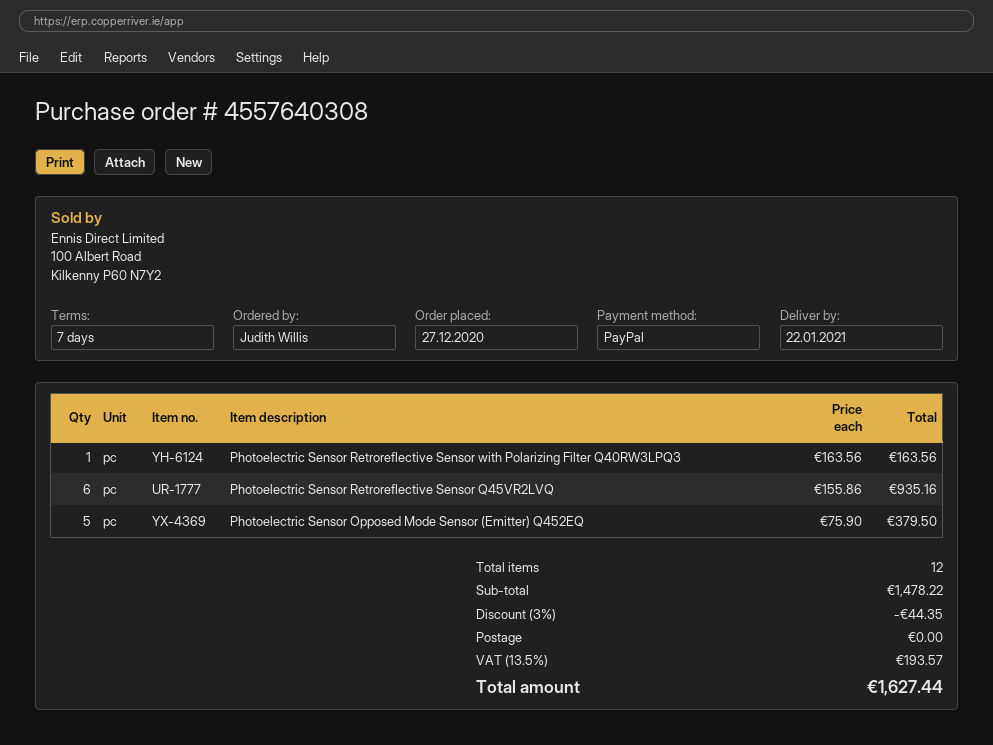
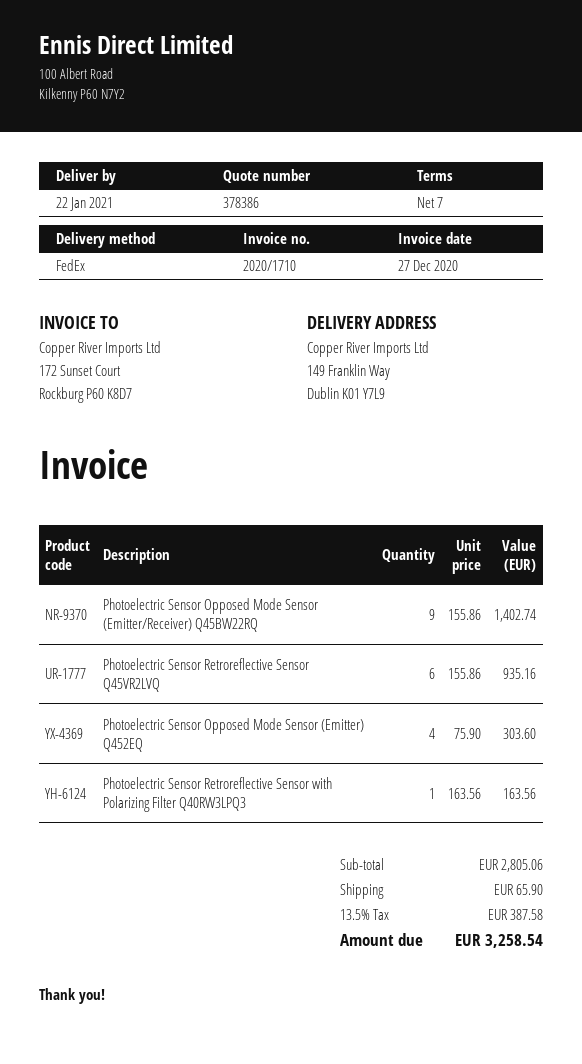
Photoelectric Sensor Opposed Mode Sensor (Emitter) Q452EQ: 5 x 75.90 = 379.50 -> 4 x 75.90 = 303.60
Photoelectric Sensor Opposed Mode Sensor (Emitter/Receiver) Q45BW22RQ: none -> 9 x 155.86 = 1402.74
subtotal: 1478.22 -> 2805.06
discount: 3% = 44.35 -> none
shipping: 0.00 -> 65.90
tax: 13.5% = 193.57 -> 13.5% = 387.58
total: 1627.44 -> 3258.54

